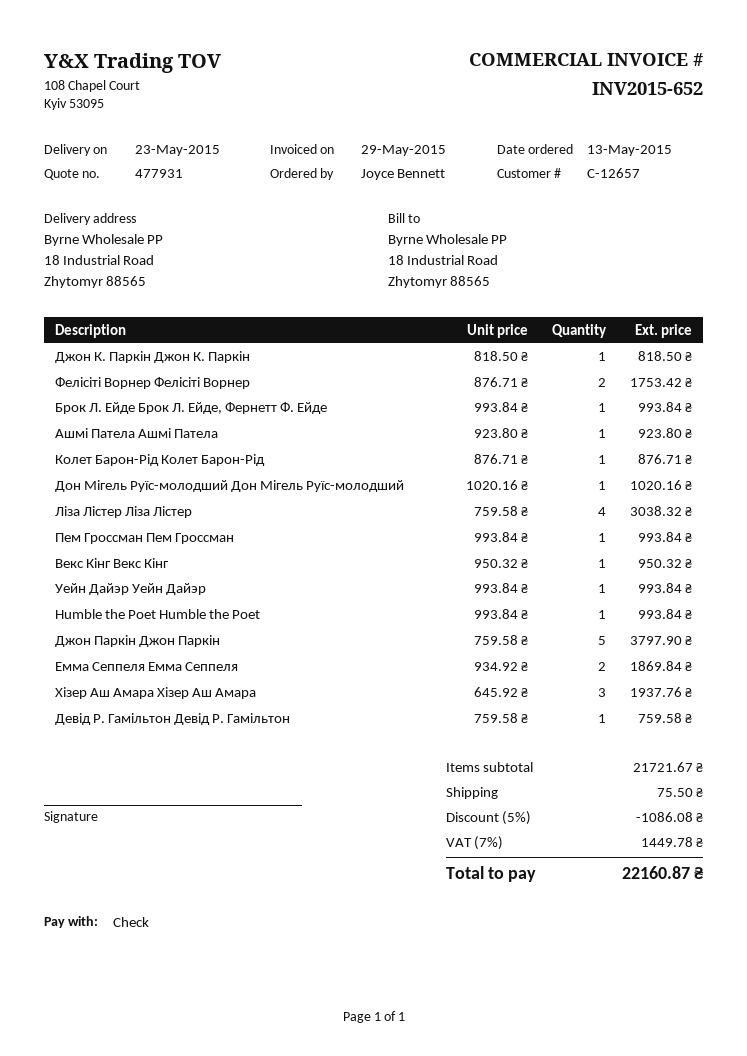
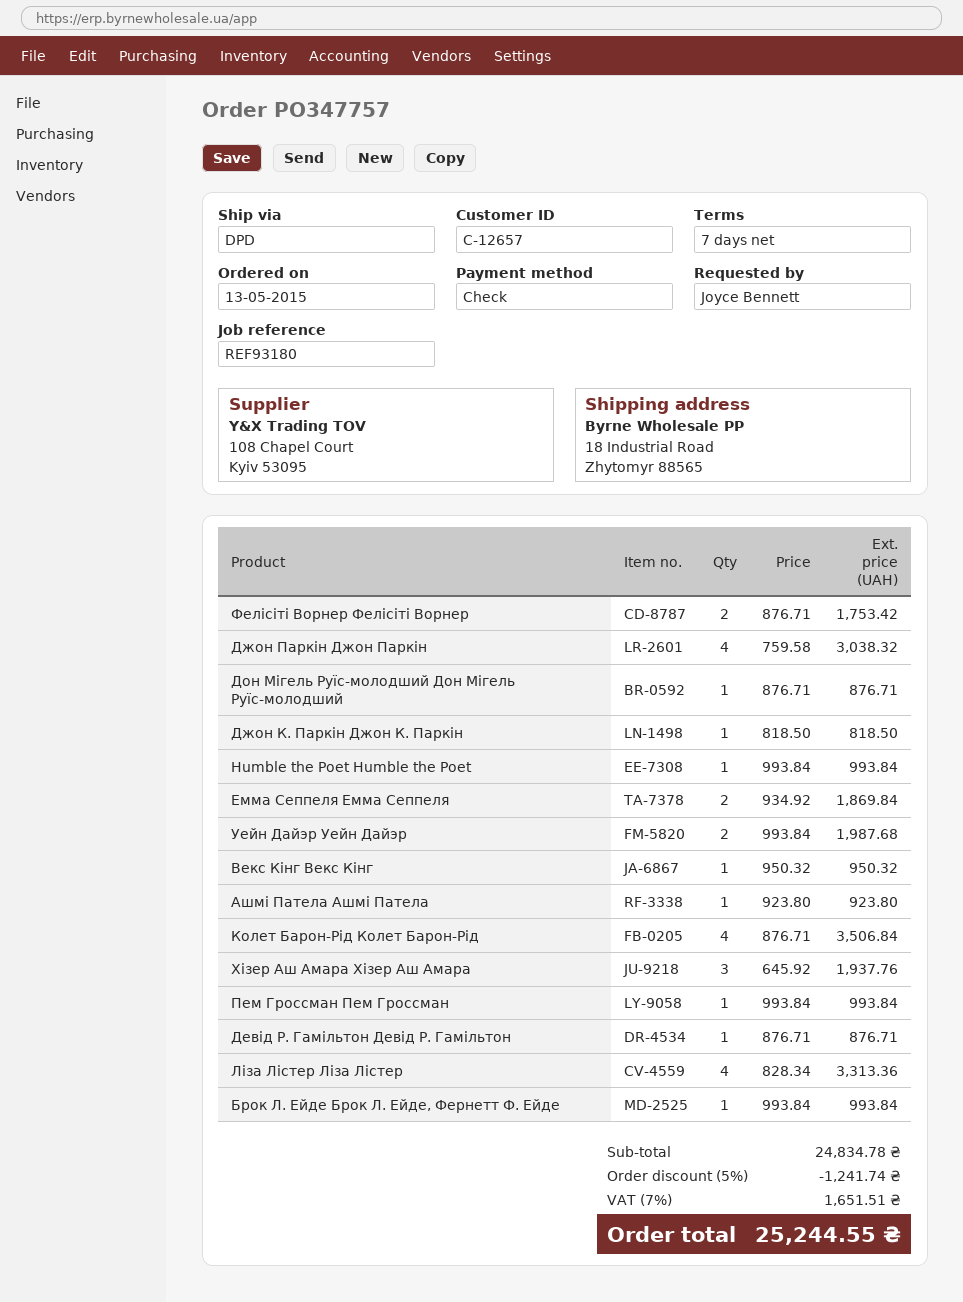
Колет Барон-Рід Колет Барон-Рід: 1 x 876.71 = 876.71 -> 4 x 876.71 = 3506.84
Дон Мігель Руїс-молодший Дон Мігель Руїс-молодший: 1 x 1020.16 = 1020.16 -> 1 x 876.71 = 876.71
Ліза Лістер Ліза Лістер: 4 x 759.58 = 3038.32 -> 4 x 828.34 = 3313.36
Уейн Дайэр Уейн Дайэр: 1 x 993.84 = 993.84 -> 2 x 993.84 = 1987.68
Джон Паркін Джон Паркін: 5 x 759.58 = 3797.90 -> 4 x 759.58 = 3038.32
Девід Р. Гамільтон Девід Р. Гамільтон: 1 x 759.58 = 759.58 -> 1 x 876.71 = 876.71
subtotal: 21721.67 -> 24834.78
discount: 5% = 1086.08 -> 5% = 1241.74
shipping: 75.50 -> none
tax: 7% = 1449.78 -> 7% = 1651.51
total: 22160.87 -> 25244.55

